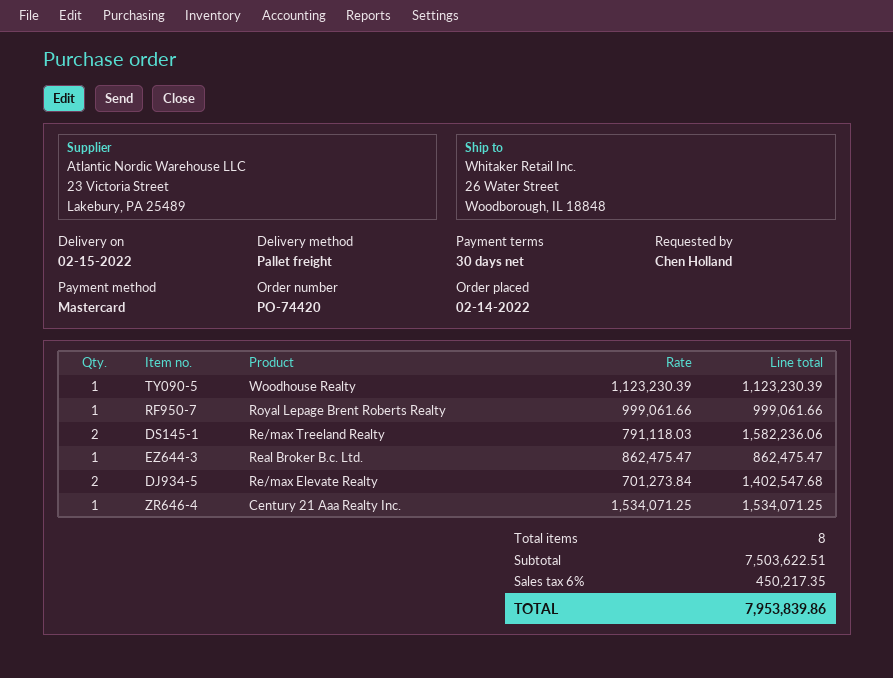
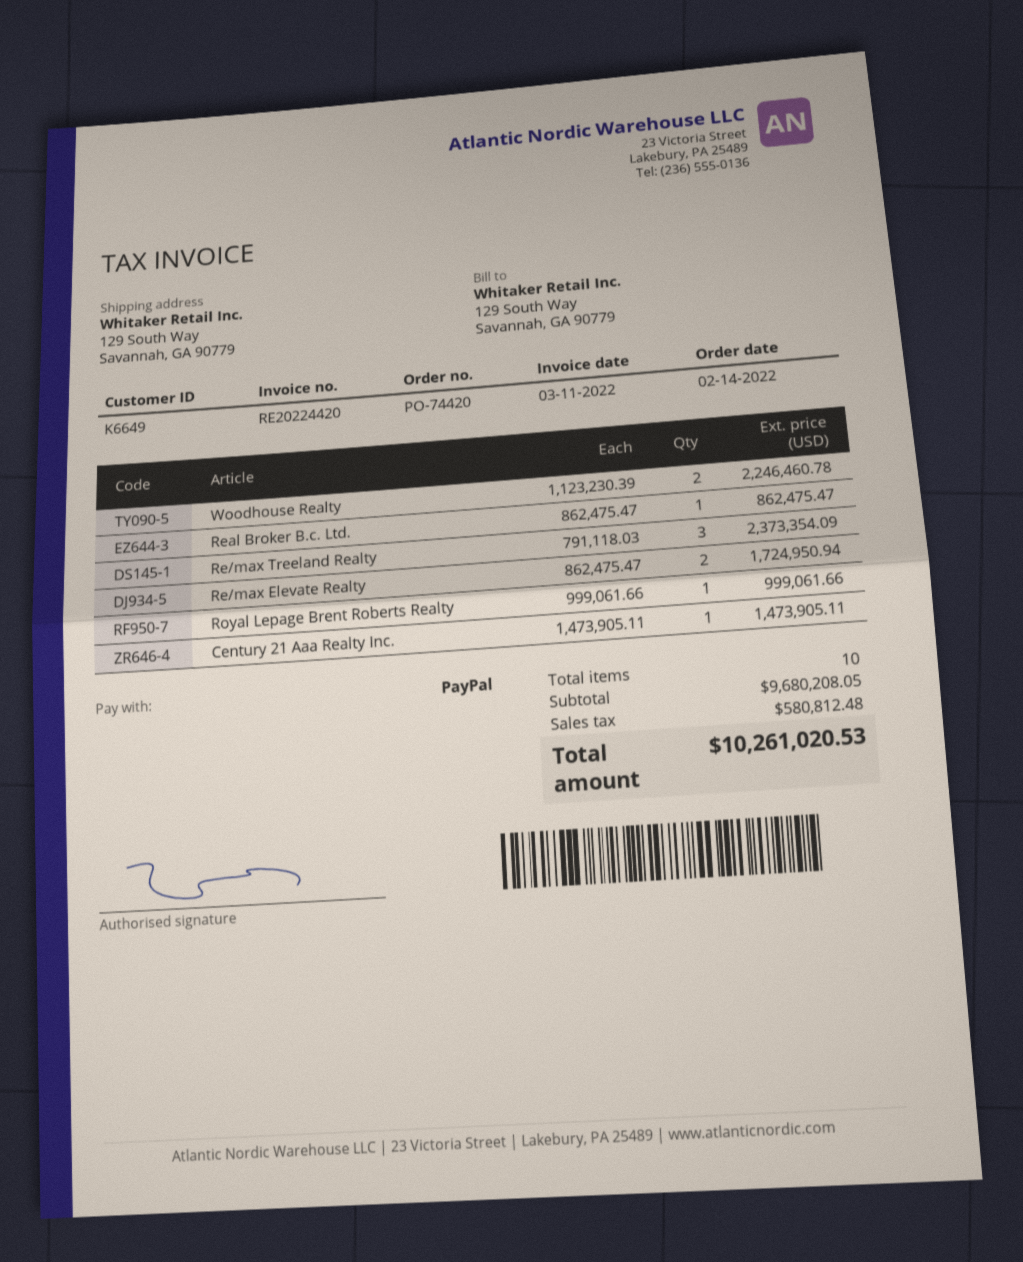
payment method: Mastercard -> PayPal
ship to: 26 Water Street, Woodborough, IL 18848 -> 129 South Way, Savannah, GA 90779
Woodhouse Realty: 1 x 1123230.39 = 1123230.39 -> 2 x 1123230.39 = 2246460.78
Re/max Treeland Realty: 2 x 791118.03 = 1582236.06 -> 3 x 791118.03 = 2373354.09
Re/max Elevate Realty: 2 x 701273.84 = 1402547.68 -> 2 x 862475.47 = 1724950.94
Century 21 Aaa Realty Inc.: 1 x 1534071.25 = 1534071.25 -> 1 x 1473905.11 = 1473905.11
total quantity: 8 -> 10
subtotal: 7503622.51 -> 9680208.05
tax: 450217.35 -> 580812.48
total: 7953839.86 -> 10261020.53

